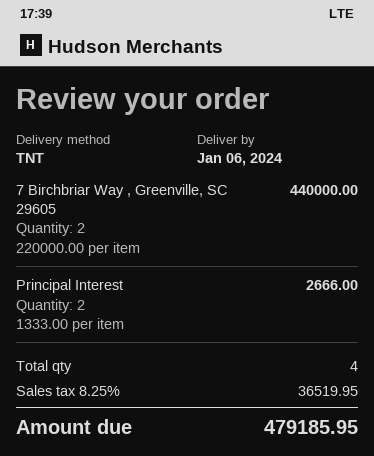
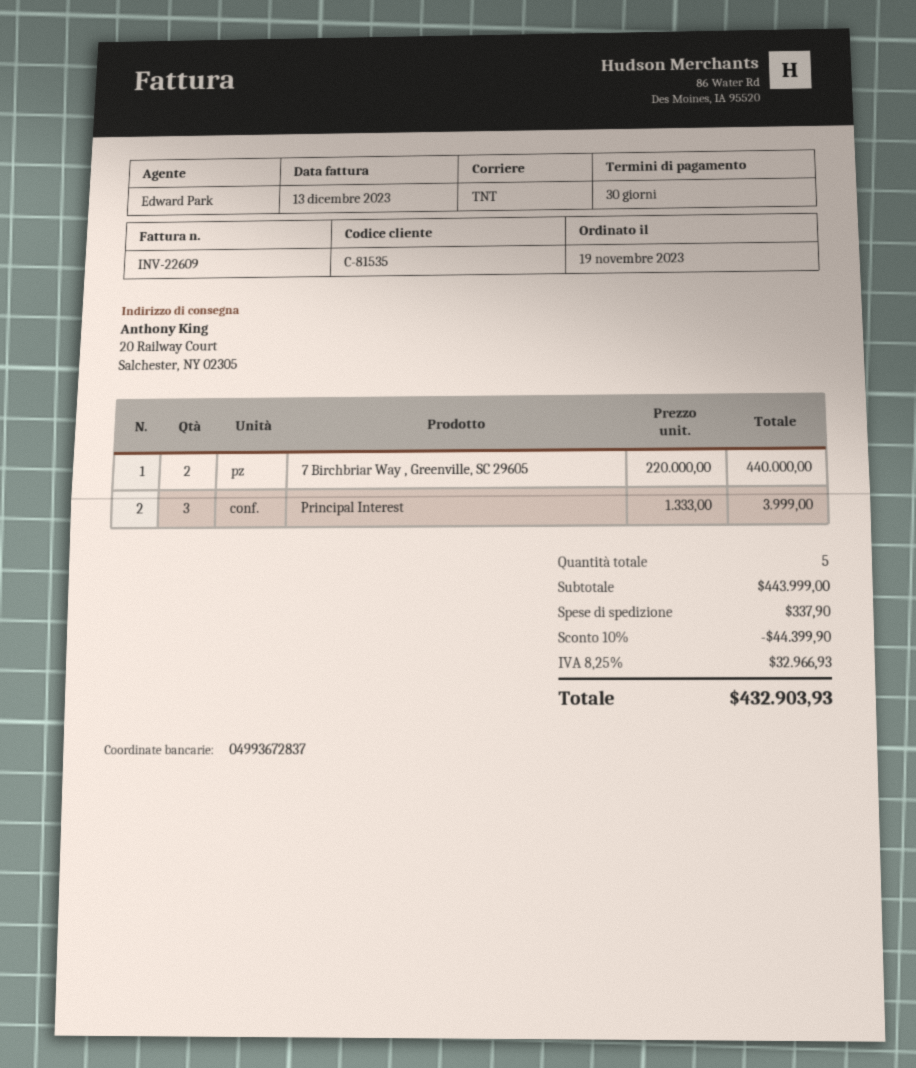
Principal Interest: 2 x 1333.00 = 2666.00 -> 3 x 1333.00 = 3999.00
total quantity: 4 -> 5
discount: none -> 10% = 44399.90
shipping: none -> 337.90
tax: 8.25% = 36519.95 -> 8.25% = 32966.93
total: 479185.95 -> 432903.93

